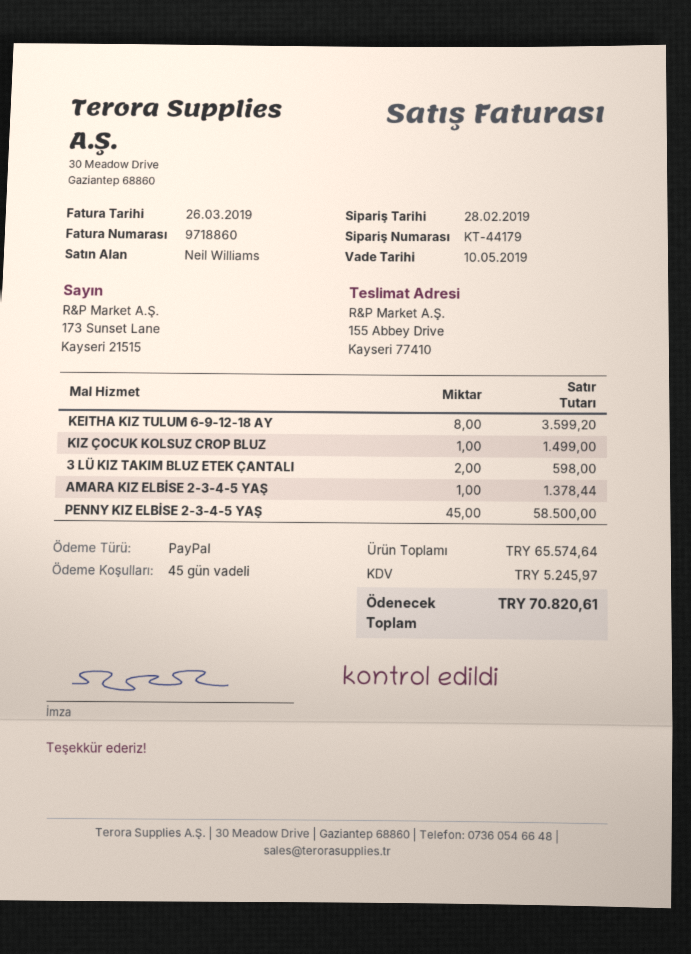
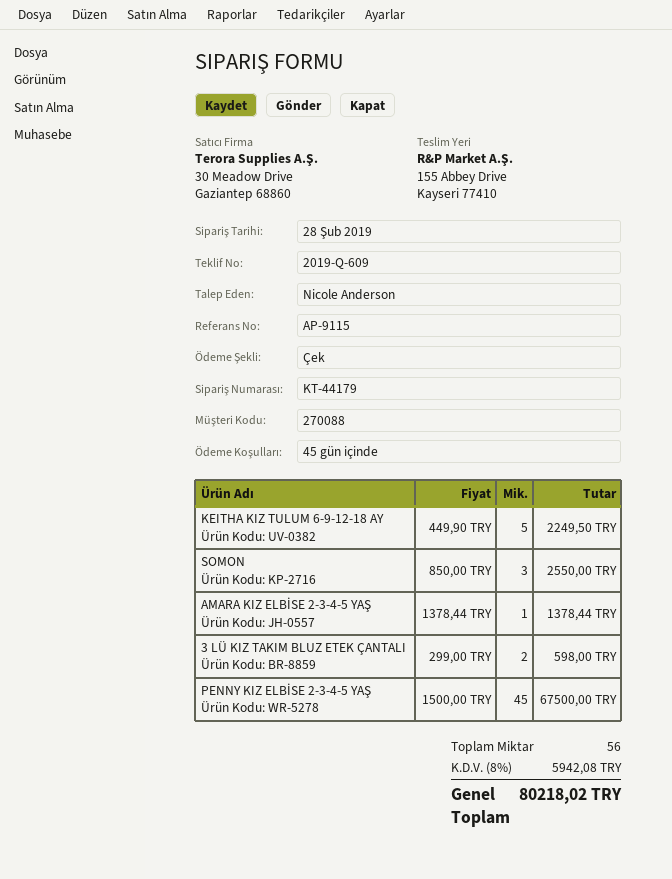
ordered by: Neil Williams -> Nicole Anderson
payment method: PayPal -> cheque
KEITHA KIZ TULUM 6-9-12-18 AY: 8 for 3599.20 -> 5 for 2249.50
KIZ ÇOCUK KOLSUZ CROP BLUZ: 1 for 1499.00 -> none
PENNY KIZ ELBİSE 2-3-4-5 YAŞ: 45 for 58500.00 -> 45 for 67500.00
SOMON: none -> 3 for 2550.00
tax: 5245.97 -> 5942.08
total: 70820.61 -> 80218.02

